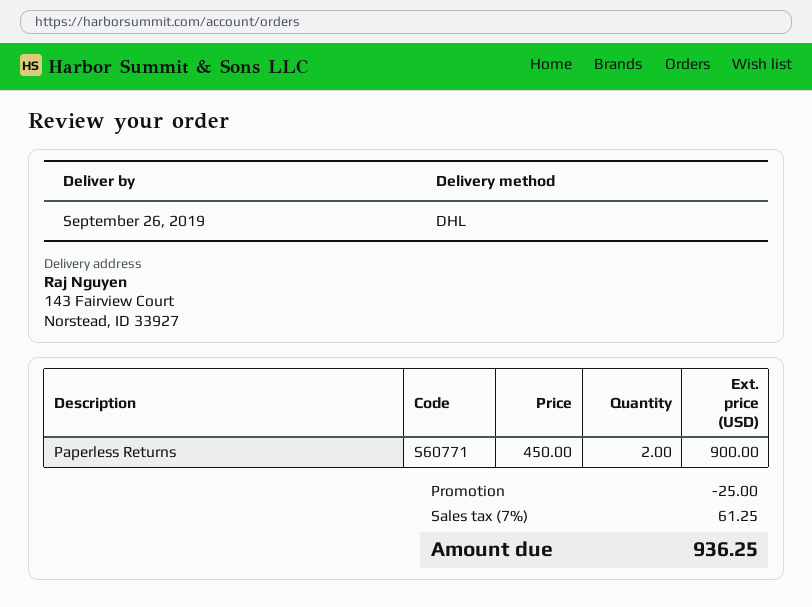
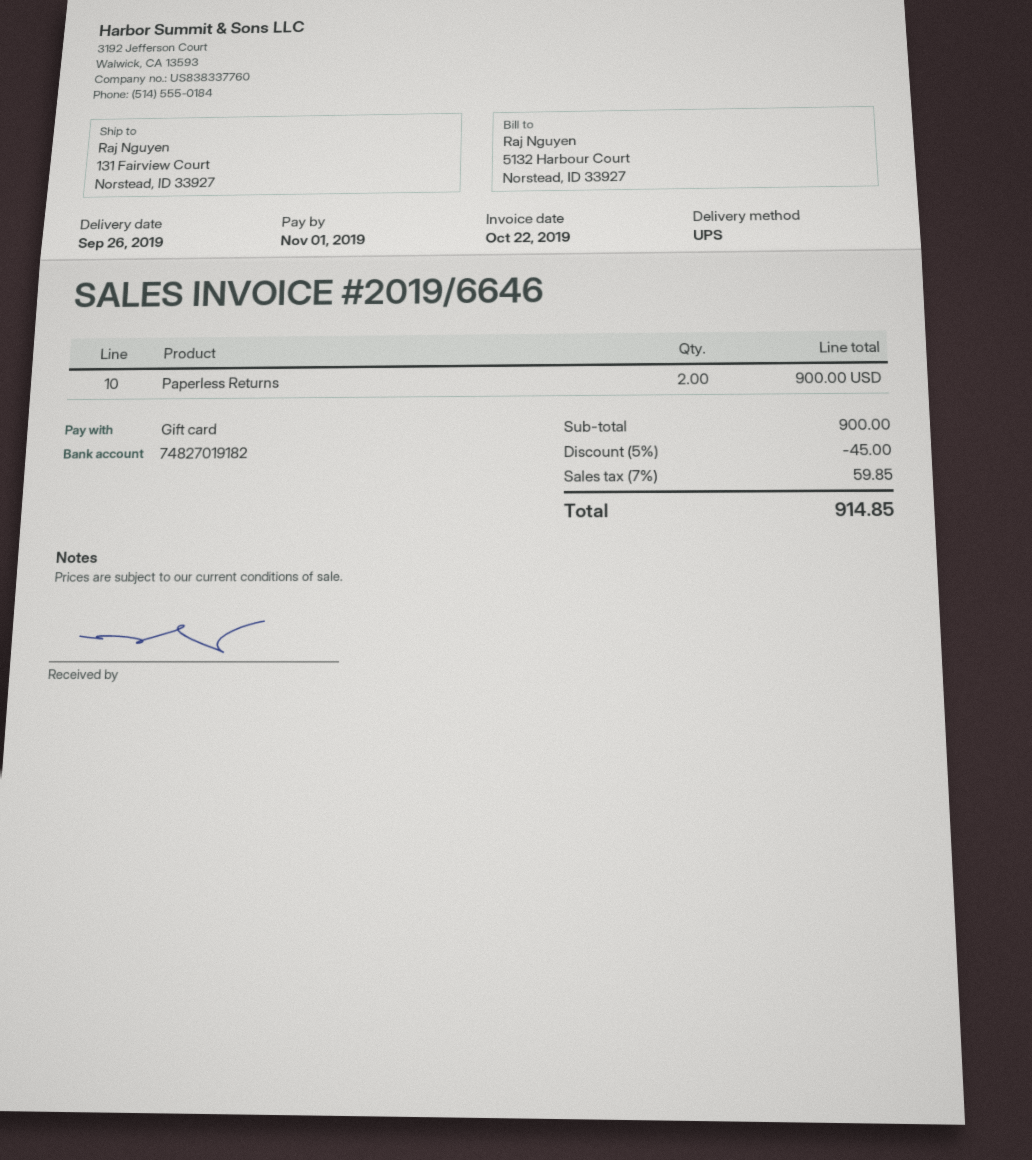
shipping method: DHL -> UPS
ship to: 143 Fairview Court, Norstead, ID 33927 -> 131 Fairview Court, Norstead, ID 33927
discount: 25.00 -> 45.00
tax: 7% = 61.25 -> 7% = 59.85
total: 936.25 -> 914.85

